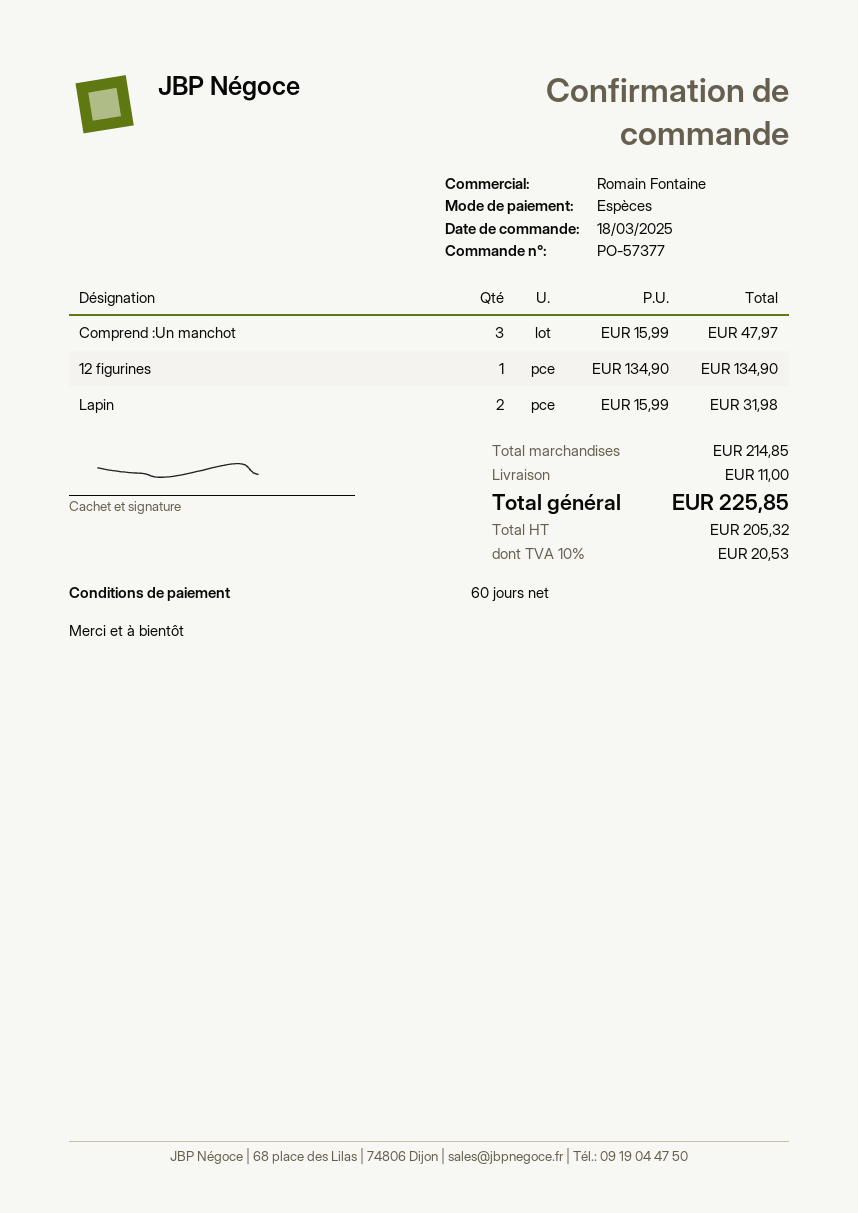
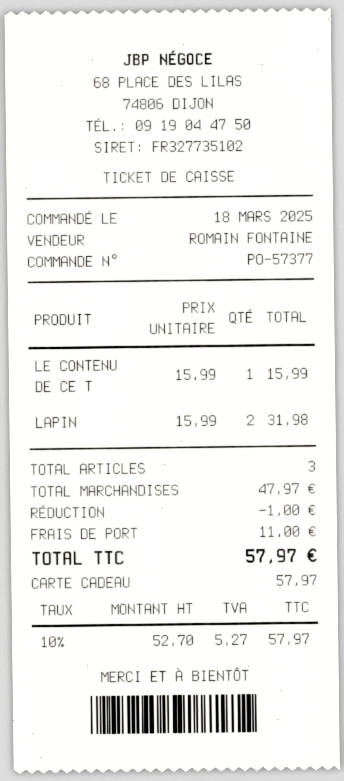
payment method: cash -> gift card
Comprend :Un manchot: 3 x 15.99 = 47.97 -> none
12 figurines: 1 x 134.90 = 134.90 -> none
LE CONTENU DE CE T: none -> 1 x 15.99 = 15.99
subtotal: 214.85 -> 47.97
discount: none -> 1.00
net: 205.32 -> 52.70
tax: 10% = 20.53 -> 10% = 5.27
total: 225.85 -> 57.97

